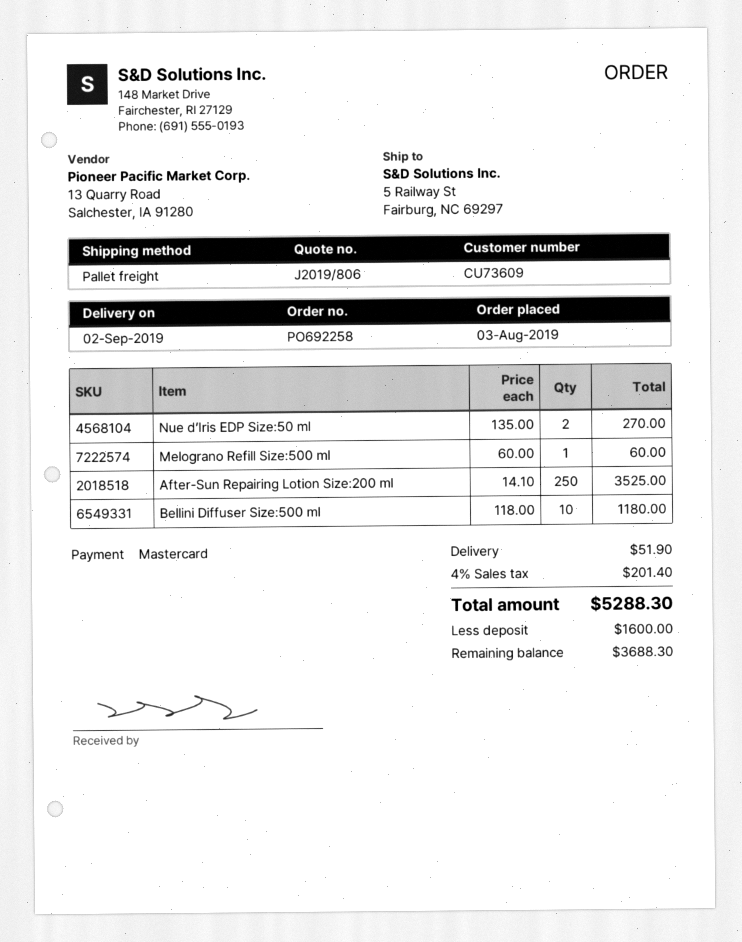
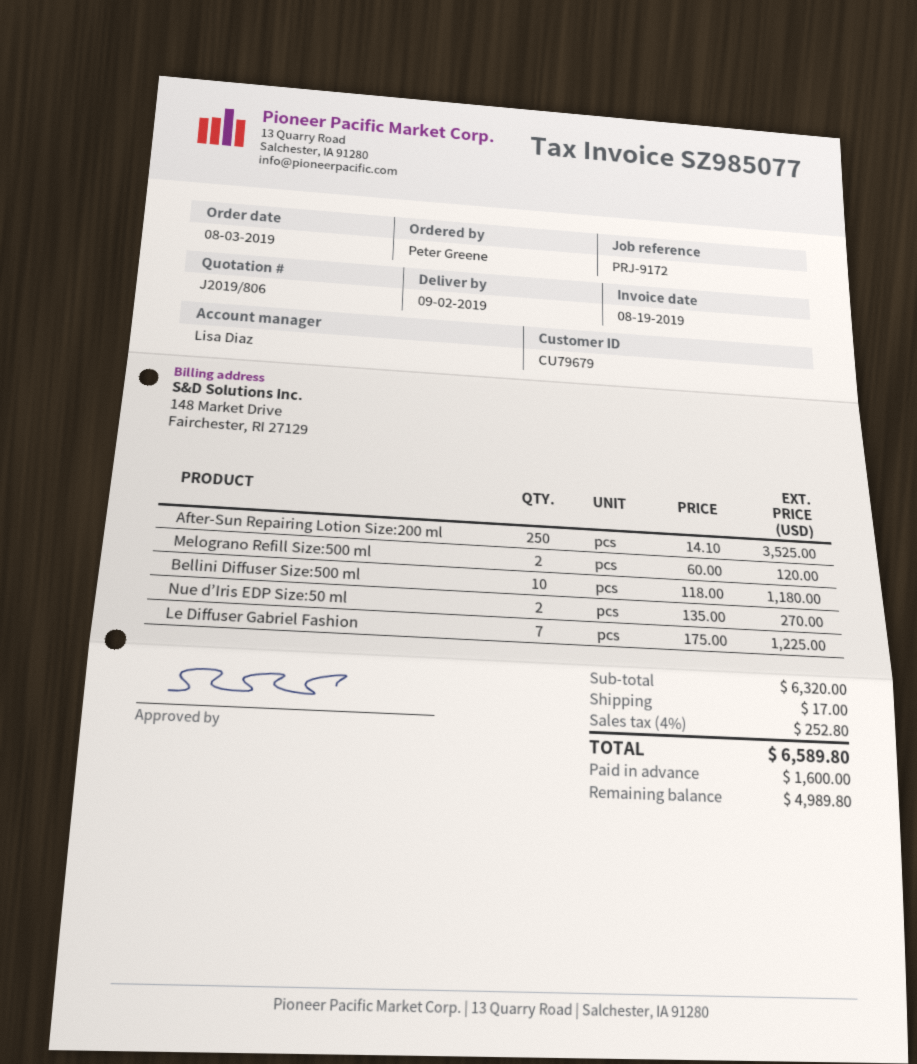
customer number: CU73609 -> CU79679
Melograno Refill Size:500 ml: 1 x 60.00 = 60.00 -> 2 x 60.00 = 120.00
Le Diffuser Gabriel Fashion: none -> 7 x 175.00 = 1225.00
shipping: 51.90 -> 17.00
tax: 4% = 201.40 -> 4% = 252.80
total: 5288.30 -> 6589.80
balance: 3688.30 -> 4989.80

